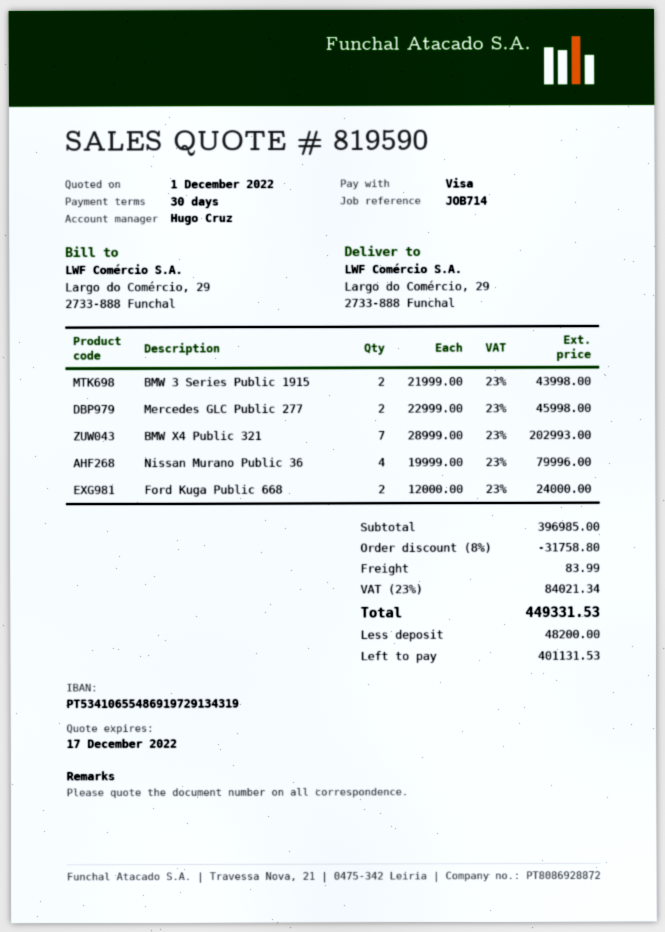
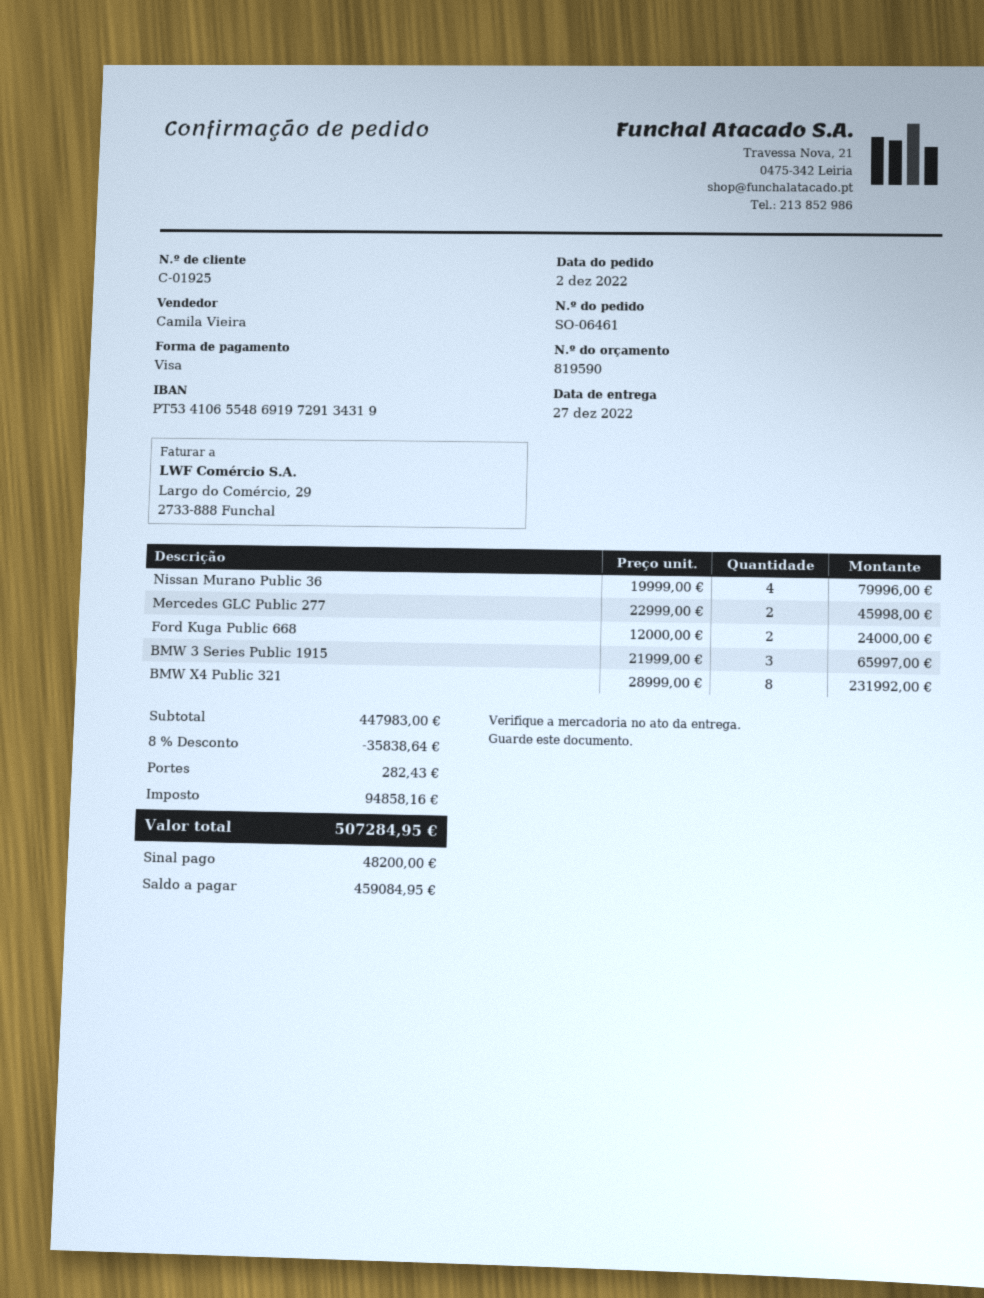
sales rep: Hugo Cruz -> Camila Vieira
BMW 3 Series Public 1915: 2 x 21999.00 = 43998.00 -> 3 x 21999.00 = 65997.00
BMW X4 Public 321: 7 x 28999.00 = 202993.00 -> 8 x 28999.00 = 231992.00
subtotal: 396985.00 -> 447983.00
discount: 8% = 31758.80 -> 8% = 35838.64
shipping: 83.99 -> 282.43
tax: 84021.34 -> 94858.16
total: 449331.53 -> 507284.95
balance: 401131.53 -> 459084.95

